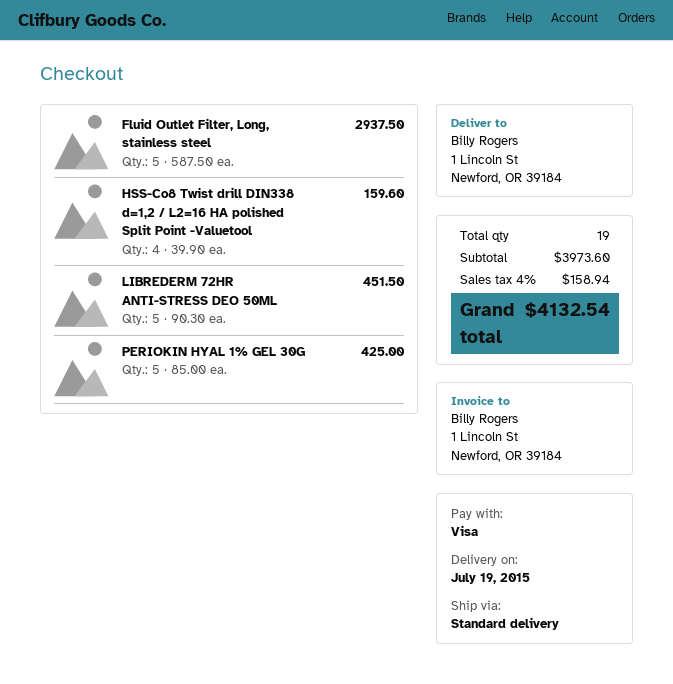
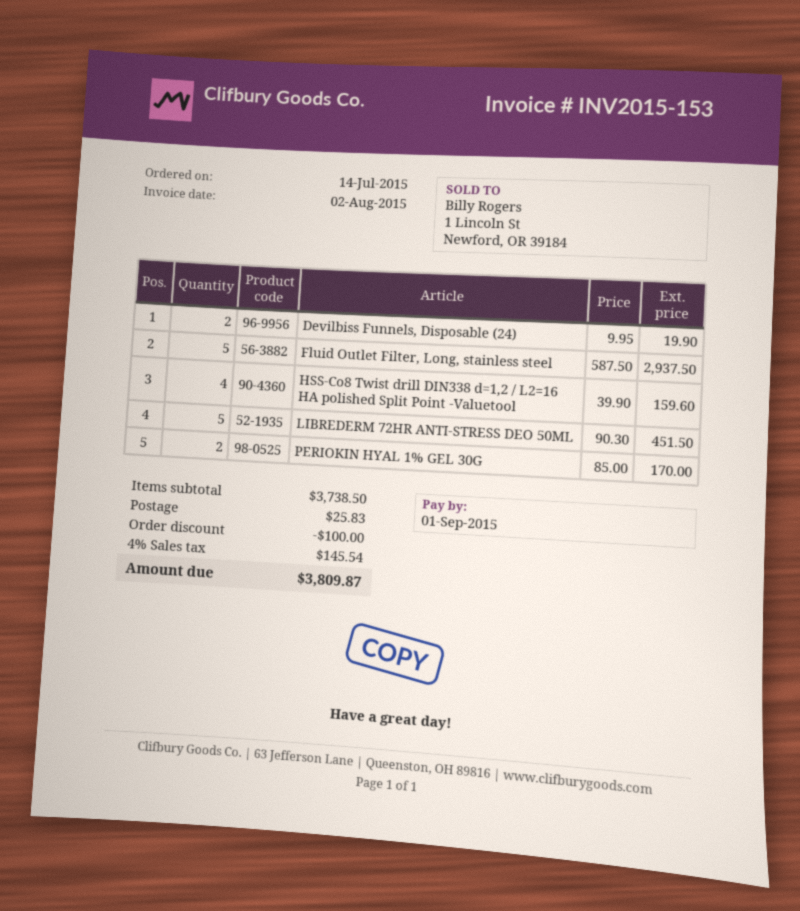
PERIOKIN HYAL 1% GEL 30G: 5 x 85.00 = 425.00 -> 2 x 85.00 = 170.00
Devilbiss Funnels, Disposable (24): none -> 2 x 9.95 = 19.90
subtotal: 3973.60 -> 3738.50
discount: none -> 100.00
shipping: none -> 25.83
tax: 4% = 158.94 -> 4% = 145.54
total: 4132.54 -> 3809.87

